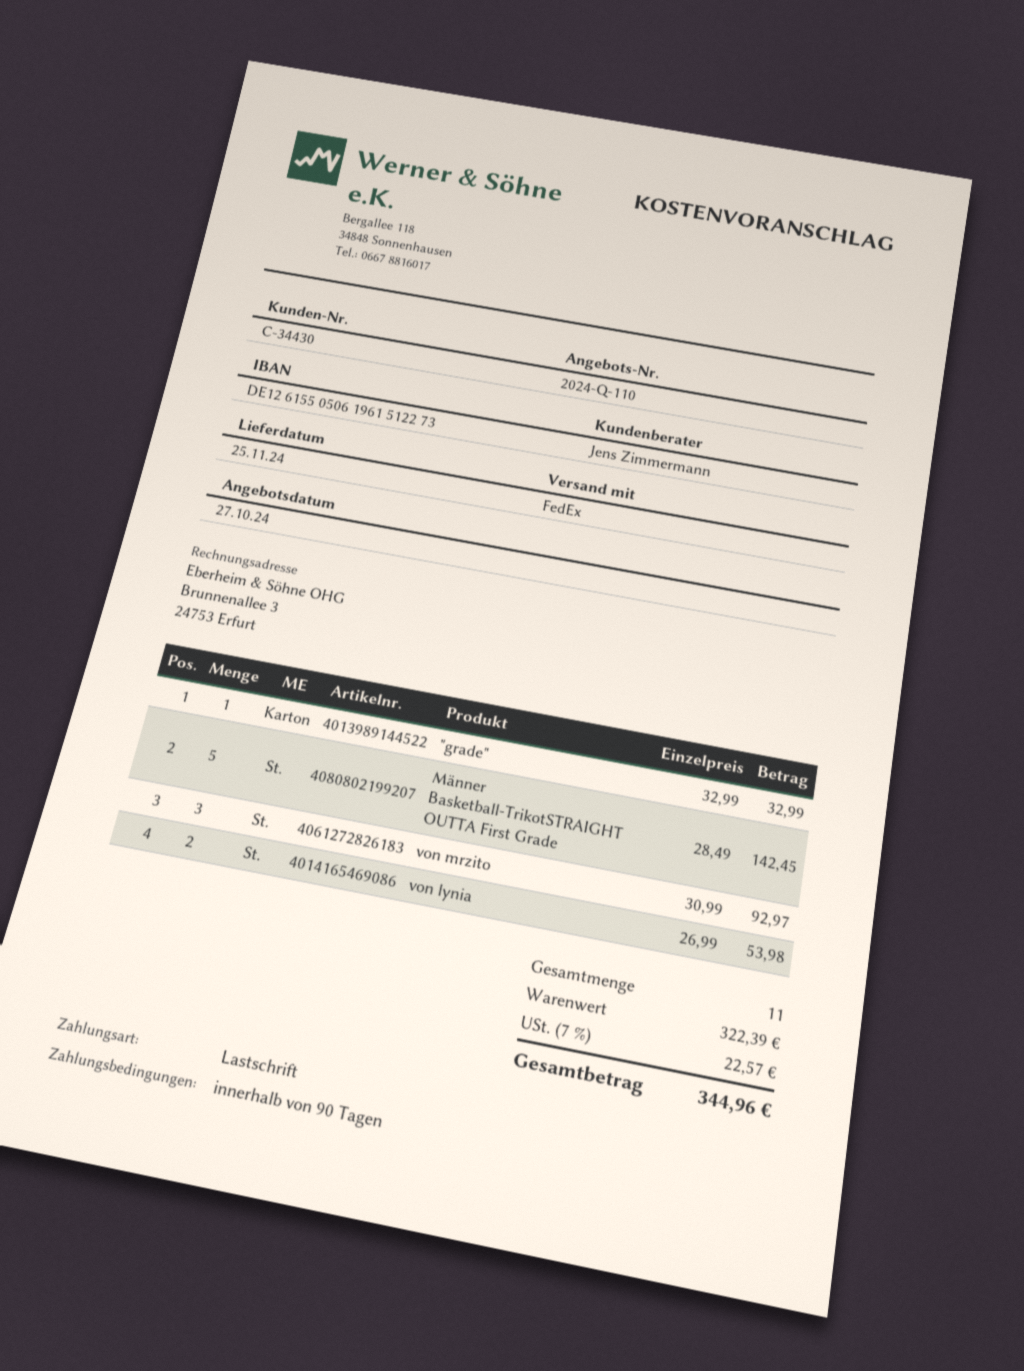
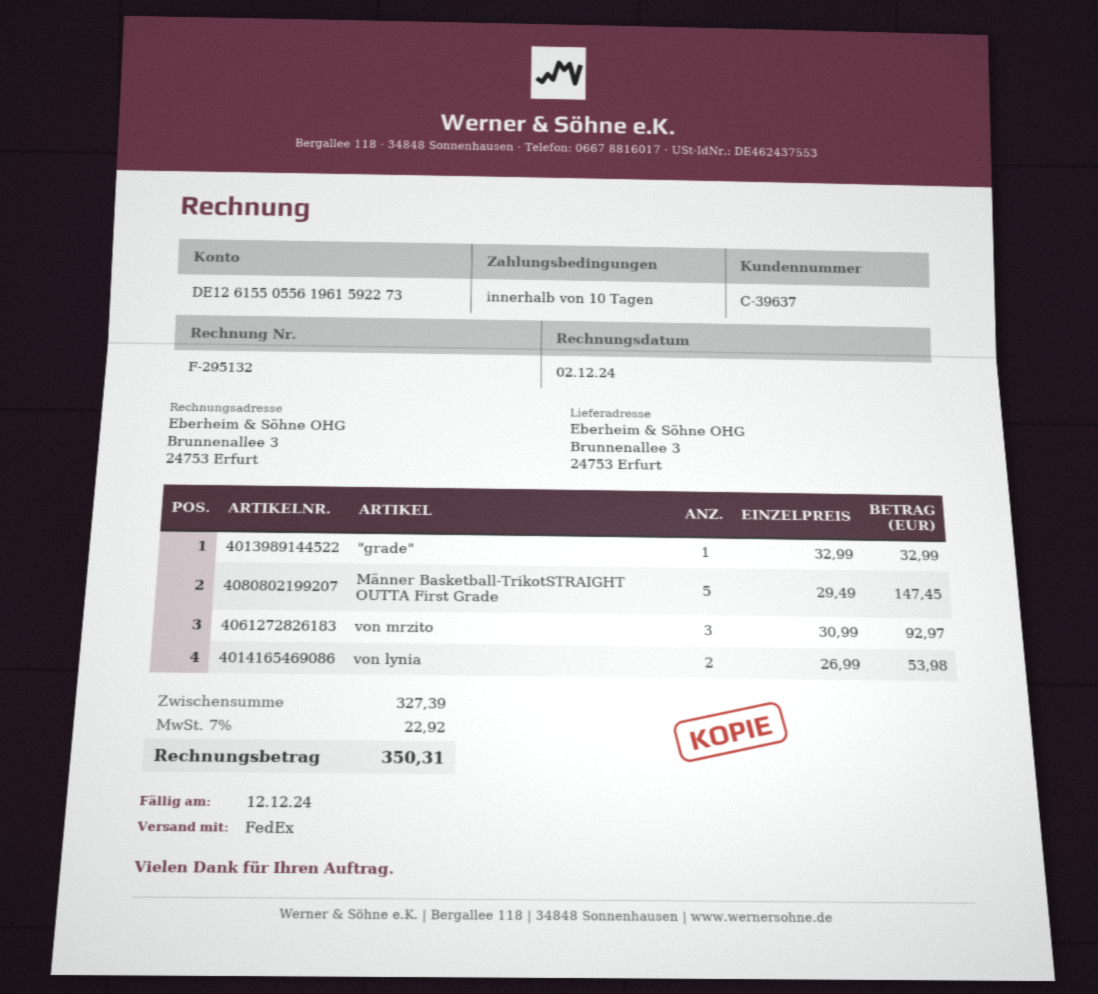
payment terms: 90 days -> 10 days
customer number: C-34430 -> C-39637
bank account: DE12615505061961512273 -> DE12615505561961592273
Männer Basketball-TrikotSTRAIGHT OUTTA First Grade: 5 x 28.49 = 142.45 -> 5 x 29.49 = 147.45
subtotal: 322.39 -> 327.39
tax: 7% = 22.57 -> 7% = 22.92
total: 344.96 -> 350.31

